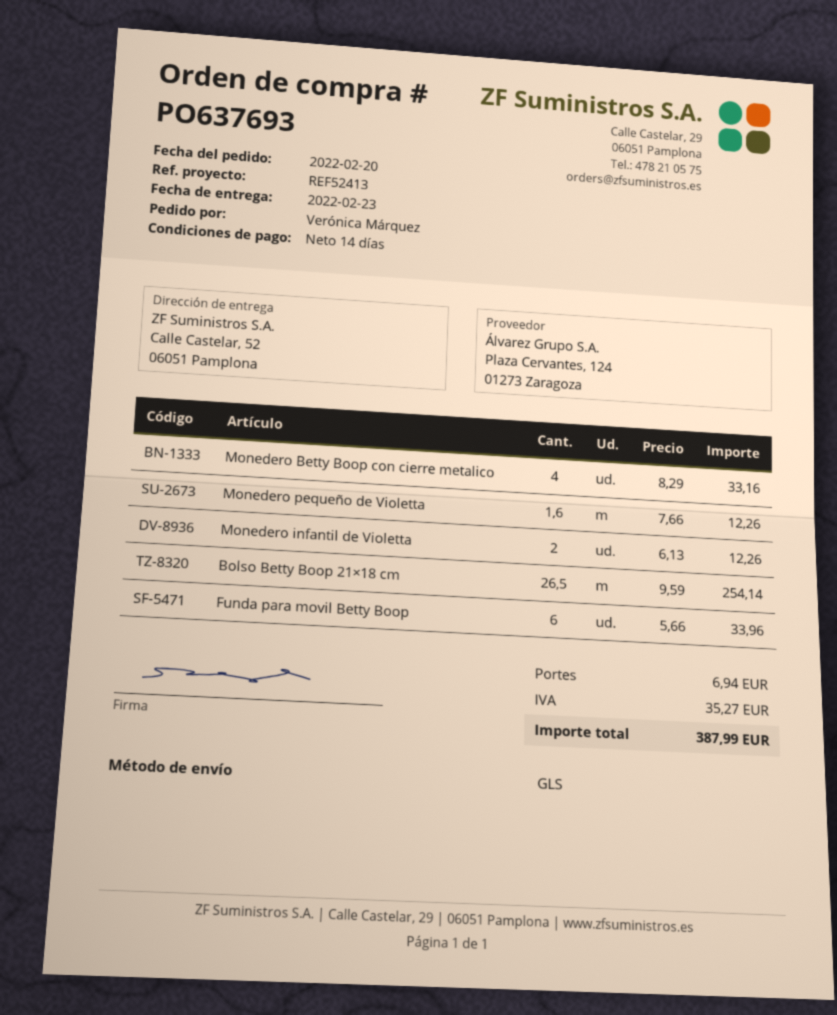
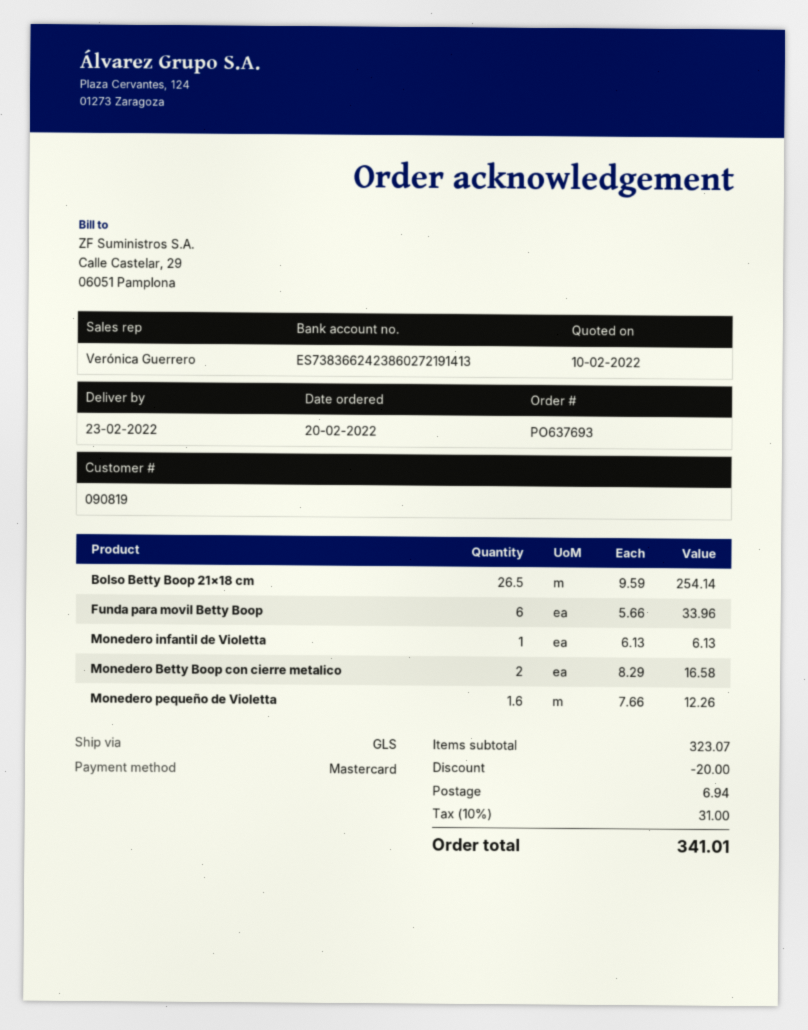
Monedero Betty Boop con cierre metalico: 4 x 8.29 = 33.16 -> 2 x 8.29 = 16.58
Monedero infantil de Violetta: 2 x 6.13 = 12.26 -> 1 x 6.13 = 6.13
discount: none -> 20.00
tax: 35.27 -> 31.00
total: 387.99 -> 341.01

